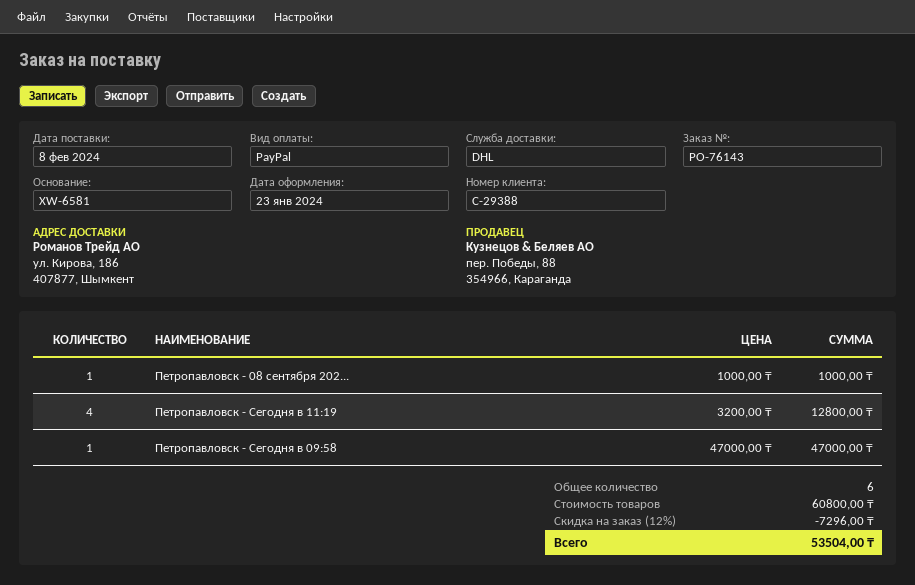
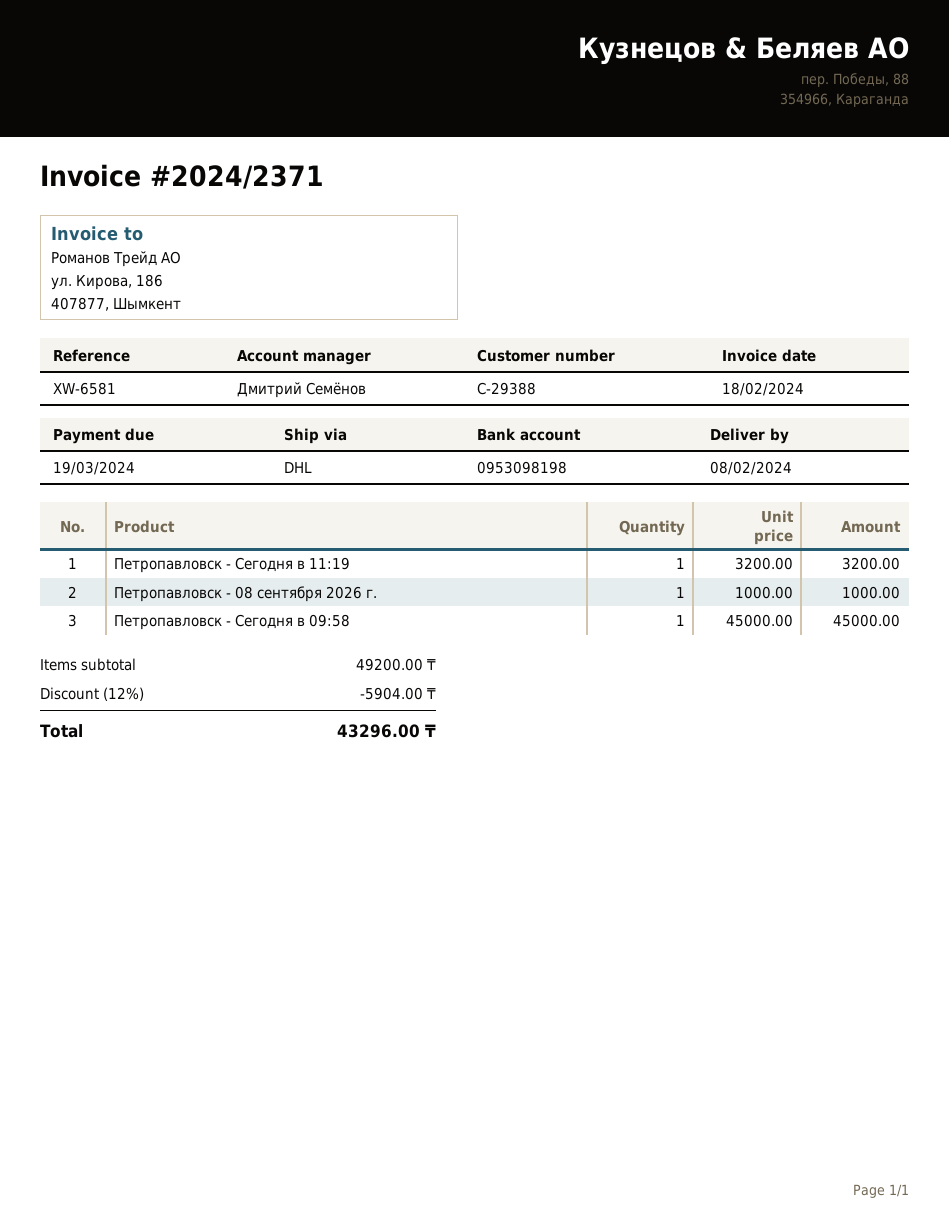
Петропавловск - Сегодня в 11:19: 4 x 3200.00 = 12800.00 -> 1 x 3200.00 = 3200.00
Петропавловск - Сегодня в 09:58: 1 x 47000.00 = 47000.00 -> 1 x 45000.00 = 45000.00
subtotal: 60800.00 -> 49200.00
discount: 12% = 7296.00 -> 12% = 5904.00
total: 53504.00 -> 43296.00

